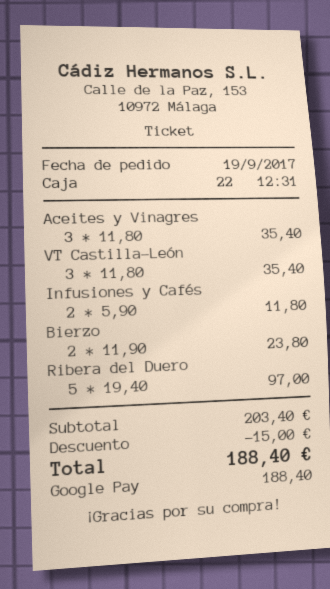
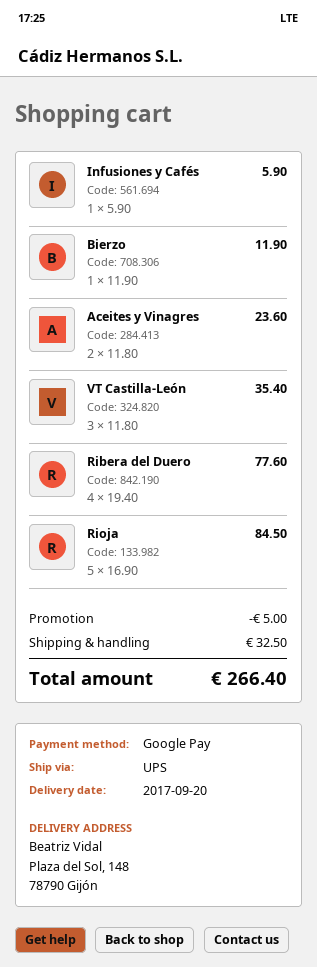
Aceites y Vinagres: 3 x 11.80 = 35.40 -> 2 x 11.80 = 23.60
Infusiones y Cafés: 2 x 5.90 = 11.80 -> 1 x 5.90 = 5.90
Bierzo: 2 x 11.90 = 23.80 -> 1 x 11.90 = 11.90
Ribera del Duero: 5 x 19.40 = 97.00 -> 4 x 19.40 = 77.60
Rioja: none -> 5 x 16.90 = 84.50
discount: 15.00 -> 5.00
shipping: none -> 32.50
total: 188.40 -> 266.40

